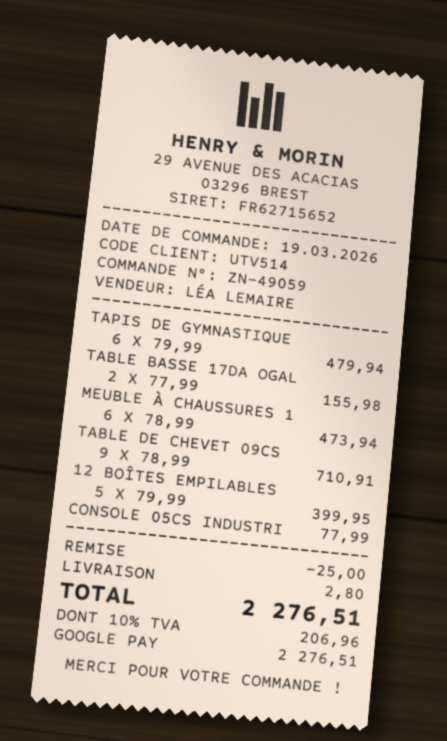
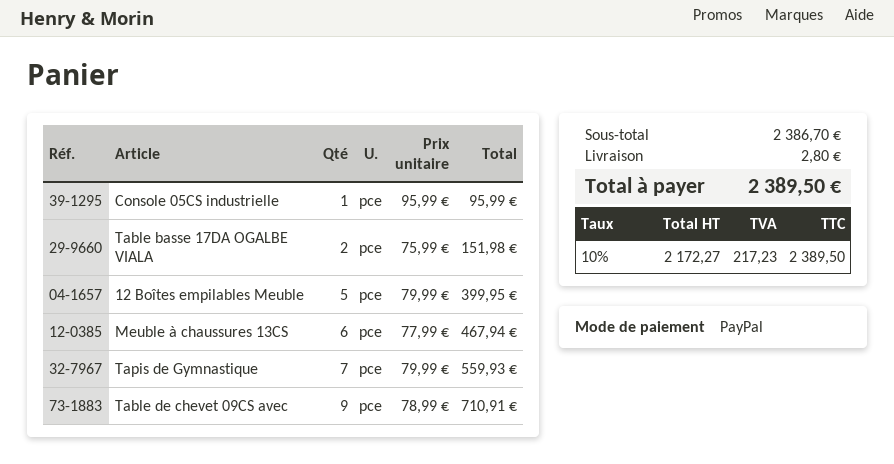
payment method: Google Pay -> PayPal
TAPIS DE GYMNASTIQUE: 6 x 79.99 = 479.94 -> 7 x 79.99 = 559.93
TABLE BASSE 17DA OGAL: 2 x 77.99 = 155.98 -> 2 x 75.99 = 151.98
MEUBLE À CHAUSSURES 1: 6 x 78.99 = 473.94 -> 6 x 77.99 = 467.94
CONSOLE 05CS INDUSTRI: 1 x 77.99 = 77.99 -> 1 x 95.99 = 95.99
discount: 25.00 -> none
tax: 10% = 206.96 -> 10% = 217.23
total: 2276.51 -> 2389.50

